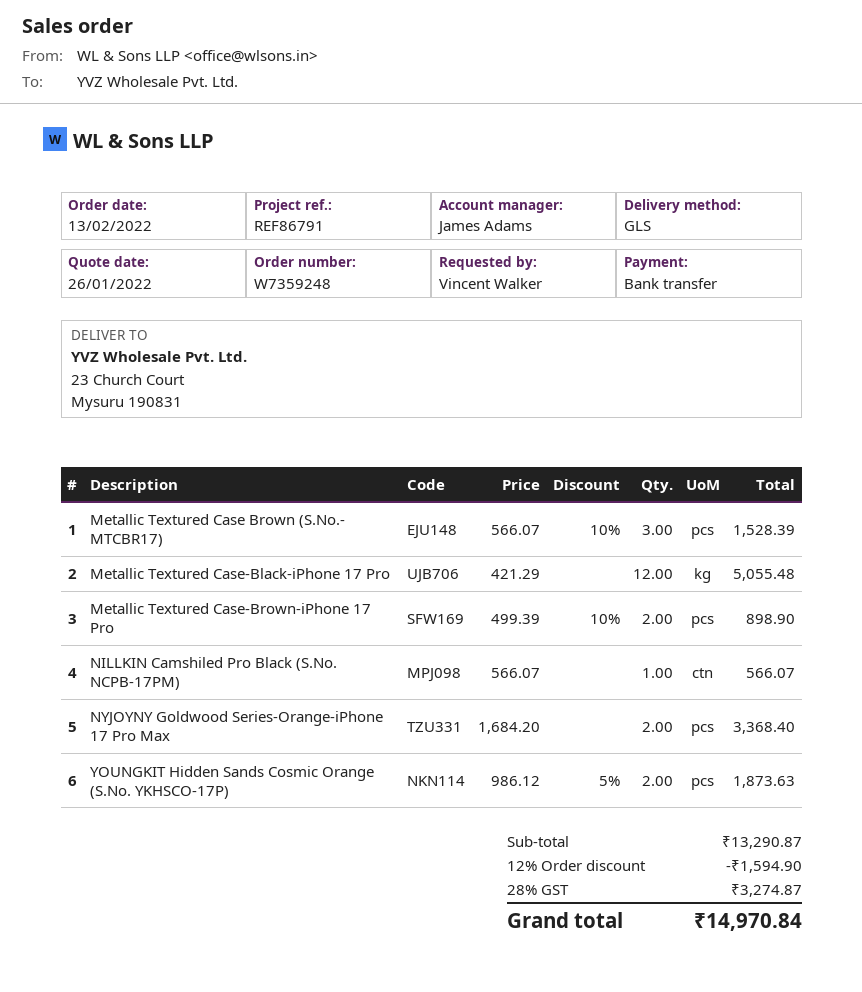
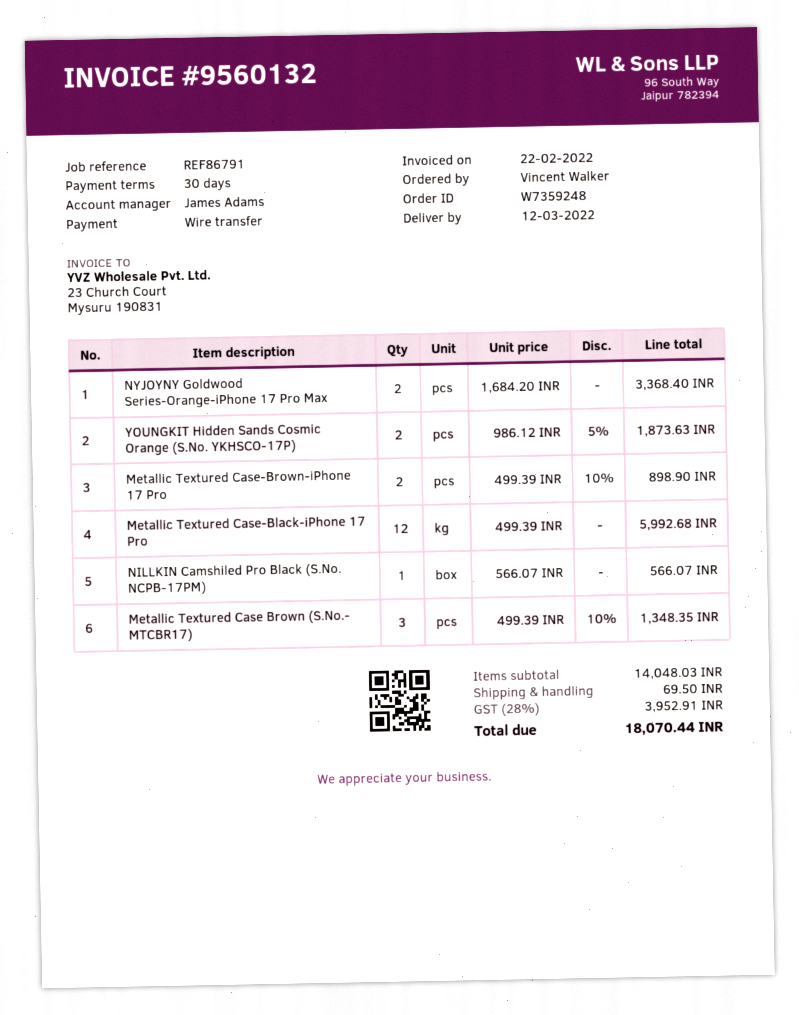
Metallic Textured Case Brown (S.No.- MTCBR17): 3 x 566.07 - 10% = 1528.39 -> 3 x 499.39 - 10% = 1348.35
Metallic Textured Case-Black-iPhone 17 Pro: 12 x 421.29 = 5055.48 -> 12 x 499.39 = 5992.68
subtotal: 13290.87 -> 14048.03
discount: 12% = 1594.90 -> none
shipping: none -> 69.50
tax: 28% = 3274.87 -> 28% = 3952.91
total: 14970.84 -> 18070.44

